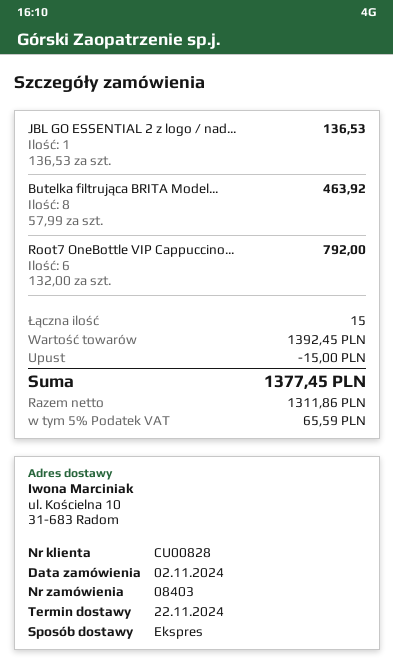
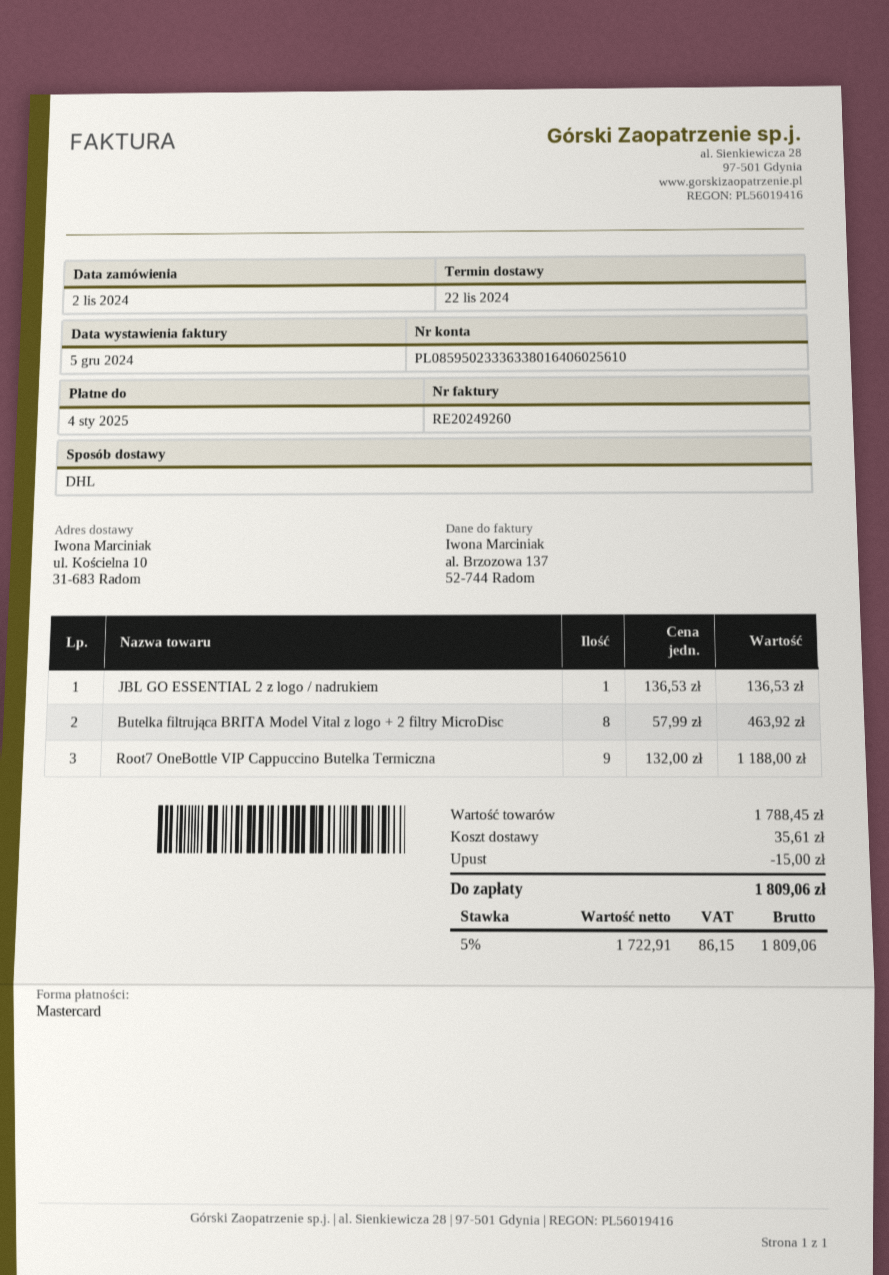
shipping method: express -> DHL
Root7 OneBottle VIP Cappuccino...: 6 x 132.00 = 792.00 -> 9 x 132.00 = 1188.00
subtotal: 1392.45 -> 1788.45
shipping: none -> 35.61
net: 1311.86 -> 1722.91
tax: 5% = 65.59 -> 5% = 86.15
total: 1377.45 -> 1809.06

